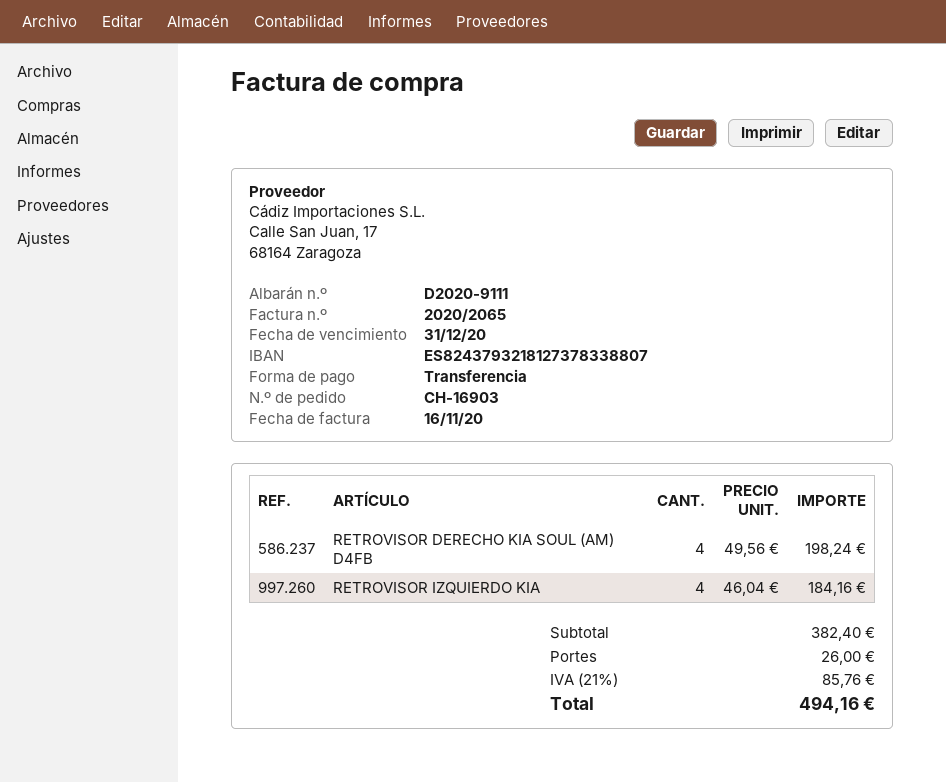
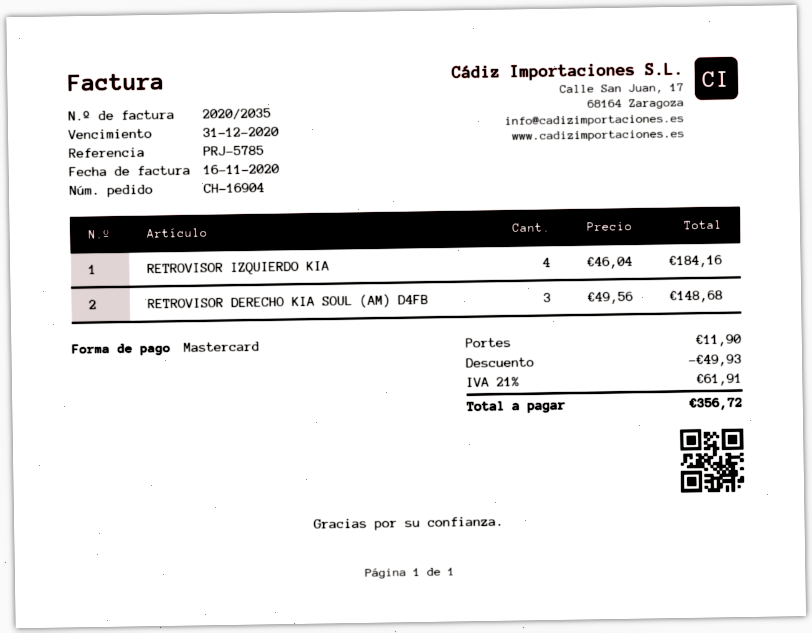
order number: CH-16903 -> CH-16904
invoice number: 2020/2065 -> 2020/2035
payment method: bank transfer -> Mastercard
RETROVISOR DERECHO KIA SOUL (AM) D4FB: 4 x 49.56 = 198.24 -> 3 x 49.56 = 148.68
discount: none -> 49.93
shipping: 26.00 -> 11.90
tax: 21% = 85.76 -> 21% = 61.91
total: 494.16 -> 356.72

